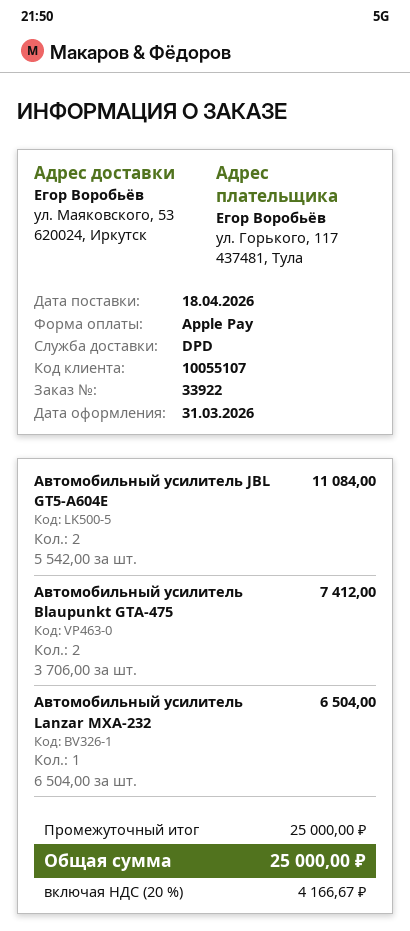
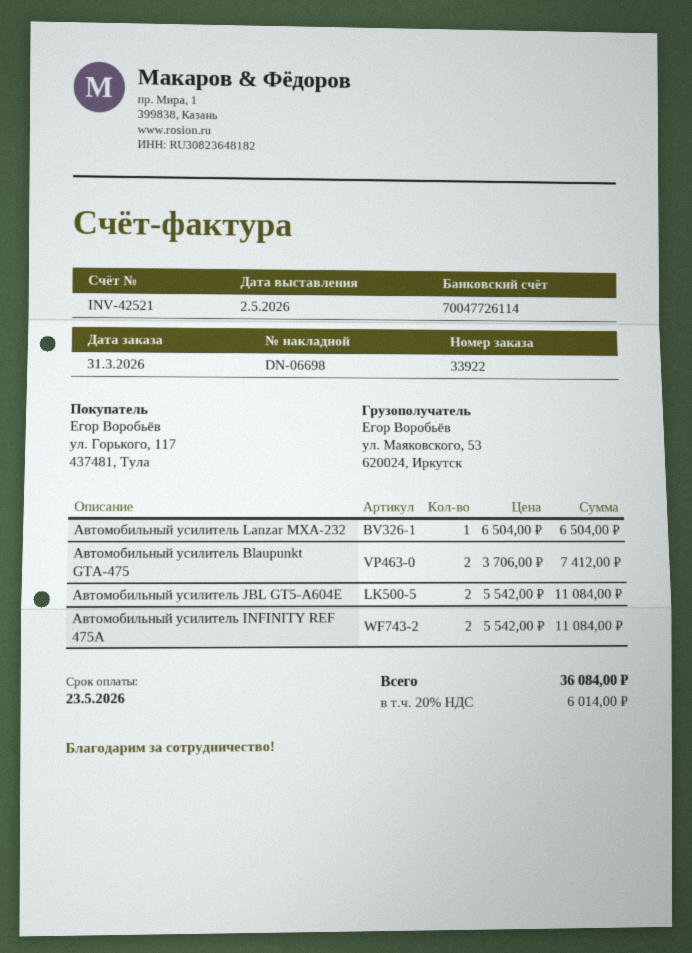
Автомобильный усилитель INFINITY REF 475A: none -> 2 x 5542.00 = 11084.00
tax: 20% = 4166.67 -> 20% = 6014.00
total: 25000.00 -> 36084.00

